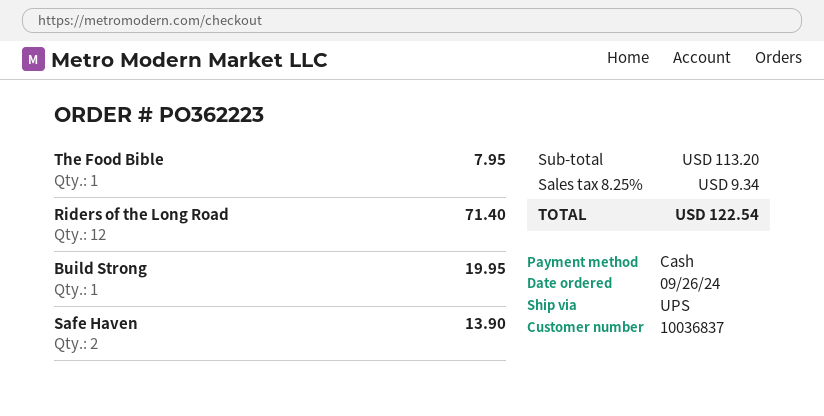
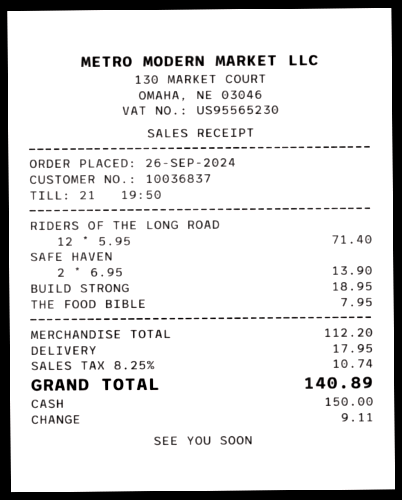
Build Strong: 1 for 19.95 -> 1 for 18.95
subtotal: 113.20 -> 112.20
shipping: none -> 17.95
tax: 8.25% = 9.34 -> 8.25% = 10.74
total: 122.54 -> 140.89

